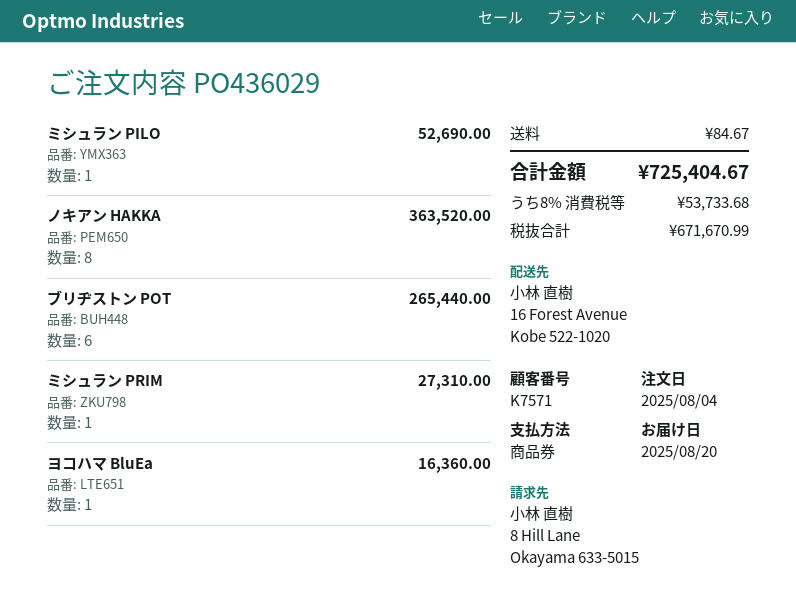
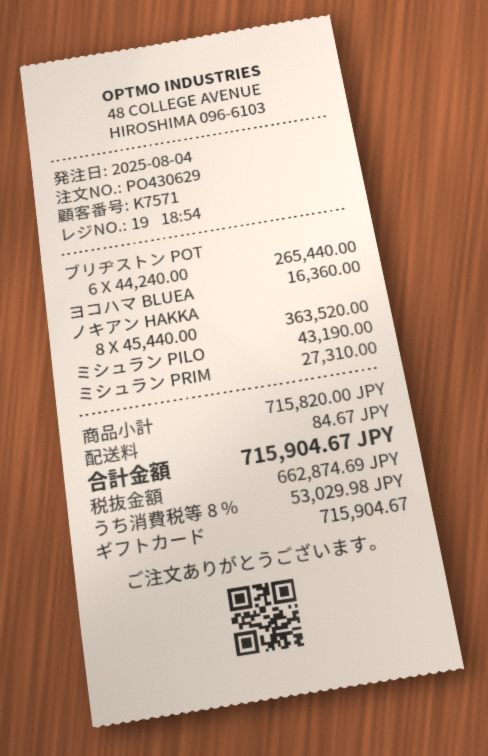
order number: PO436029 -> PO430629
ミシュラン PILO: 1 for 52690.00 -> 1 for 43190.00
net: 671670.99 -> 662874.69
tax: 8% = 53733.68 -> 8% = 53029.98
total: 725404.67 -> 715904.67

